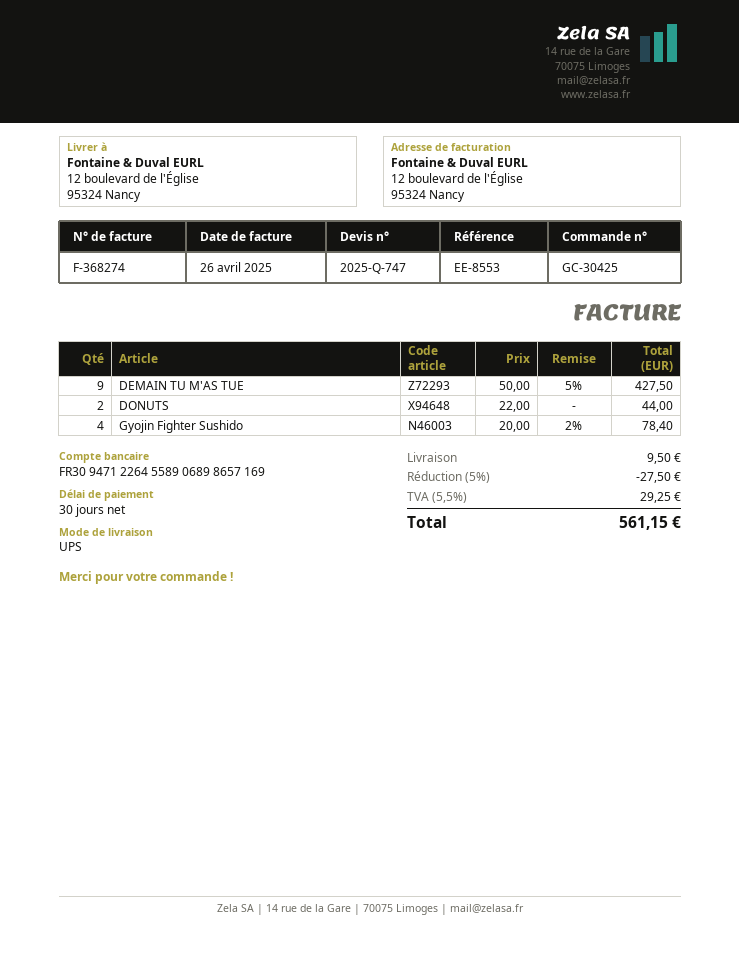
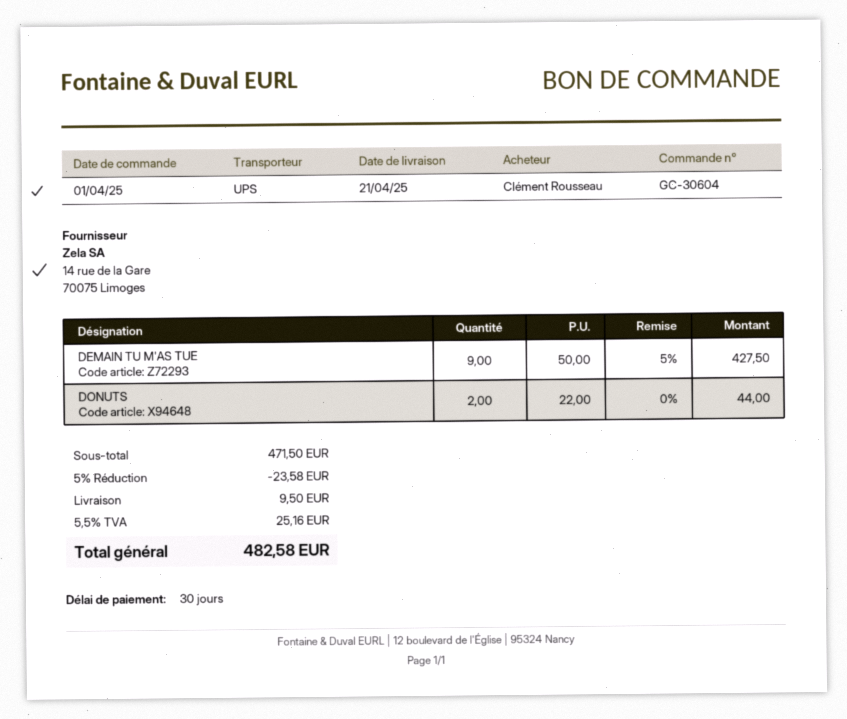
order number: GC-30425 -> GC-30604
Gyojin Fighter Sushido: 4 x 20.00 - 2% = 78.40 -> none
discount: 5% = 27.50 -> 5% = 23.58
tax: 5.5% = 29.25 -> 5.5% = 25.16
total: 561.15 -> 482.58

